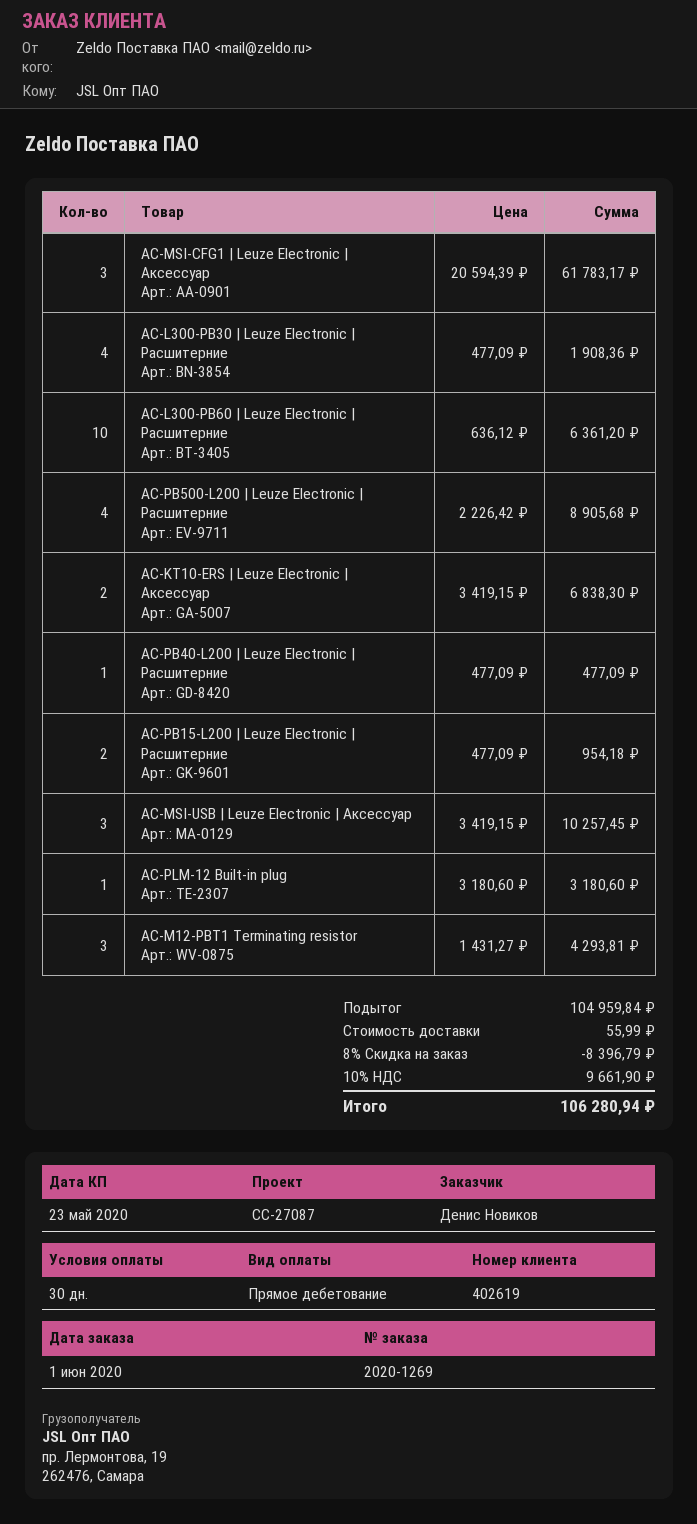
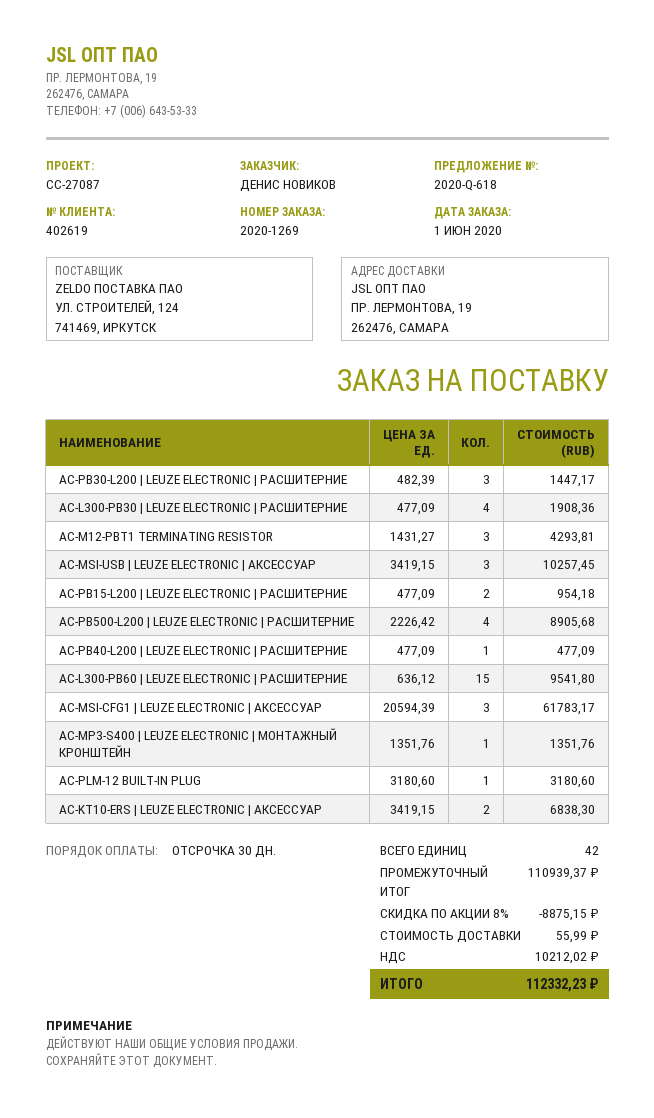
AC-L300-PB60 | Leuze Electronic | Расшитерние: 10 x 636.12 = 6361.20 -> 15 x 636.12 = 9541.80
AC-PB30-L200 | LEUZE ELECTRONIC | РАСШИТЕРНИЕ: none -> 3 x 482.39 = 1447.17
AC-MP3-S400 | LEUZE ELECTRONIC | МОНТАЖНЫЙ КРОНШТЕЙН: none -> 1 x 1351.76 = 1351.76
subtotal: 104959.84 -> 110939.37
discount: 8% = 8396.79 -> 8% = 8875.15
tax: 9661.90 -> 10212.02
total: 106280.94 -> 112332.23

